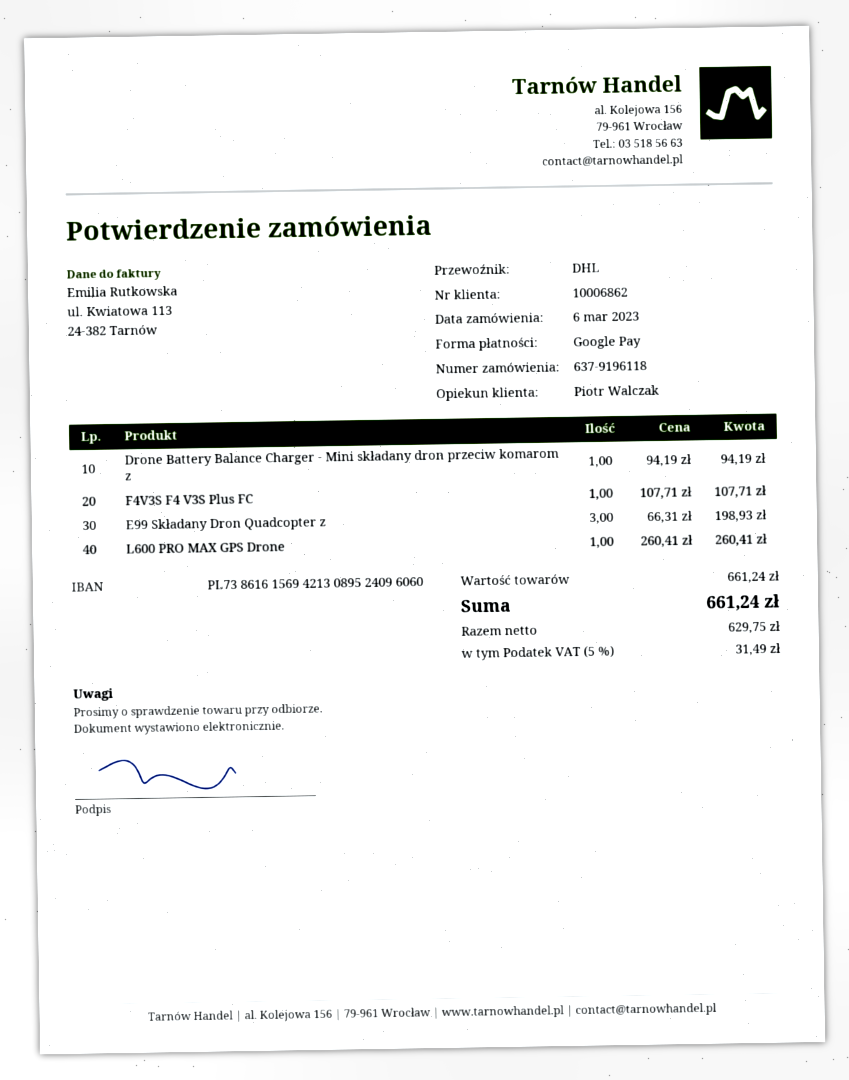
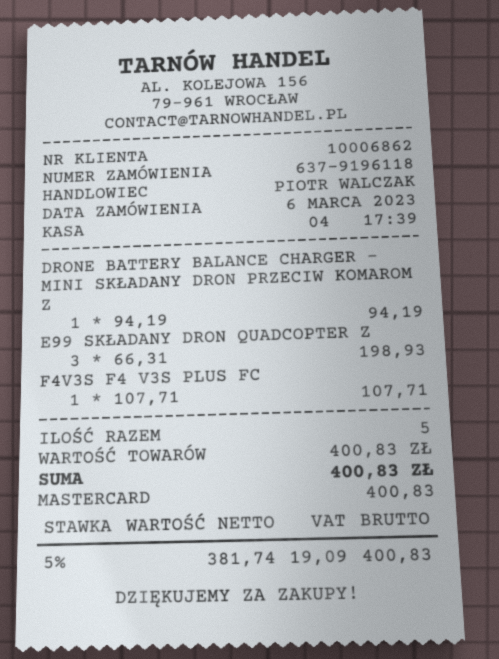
payment method: Google Pay -> Mastercard
L600 PRO MAX GPS Drone: 1 x 260.41 = 260.41 -> none
subtotal: 661.24 -> 400.83
net: 629.75 -> 381.74
tax: 5% = 31.49 -> 5% = 19.09
total: 661.24 -> 400.83

